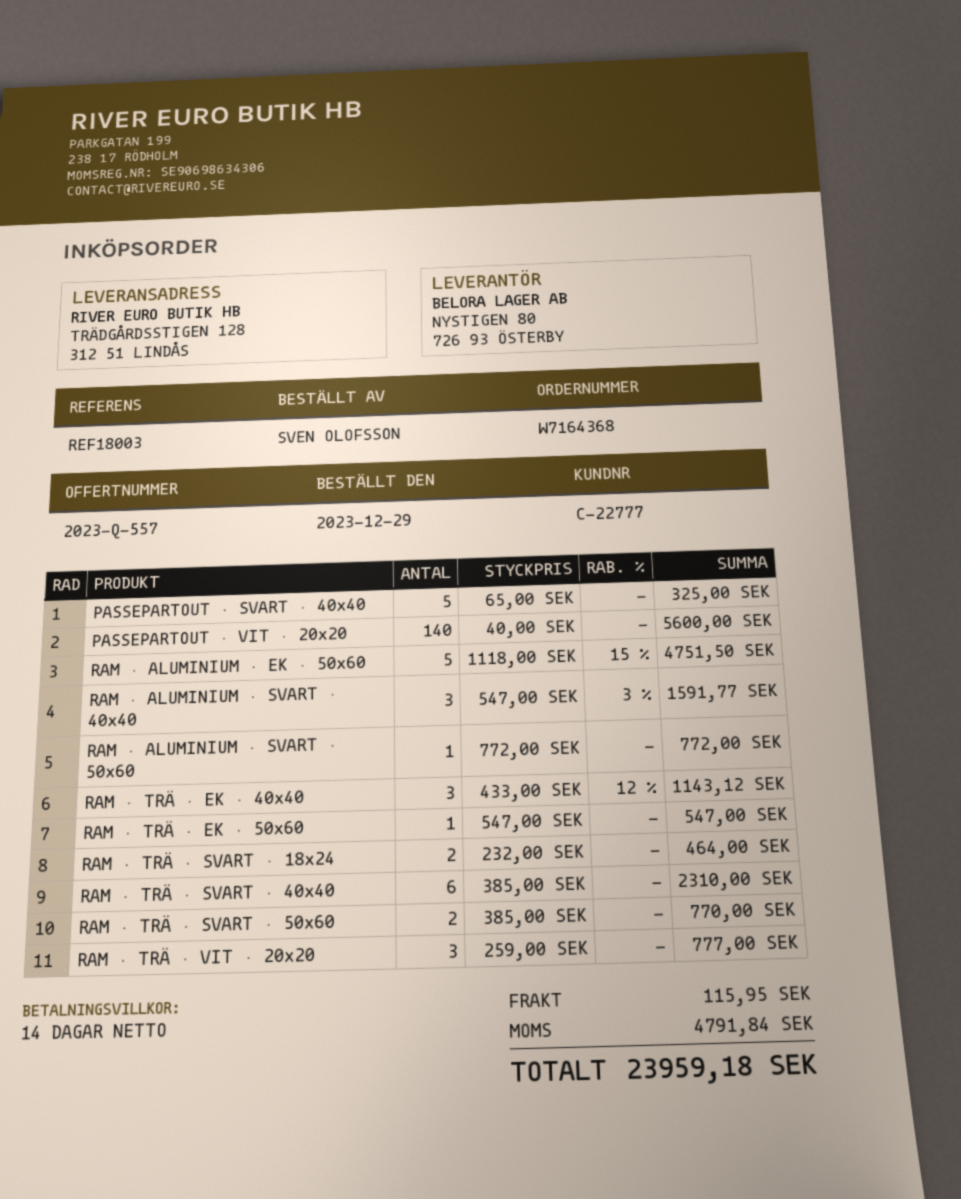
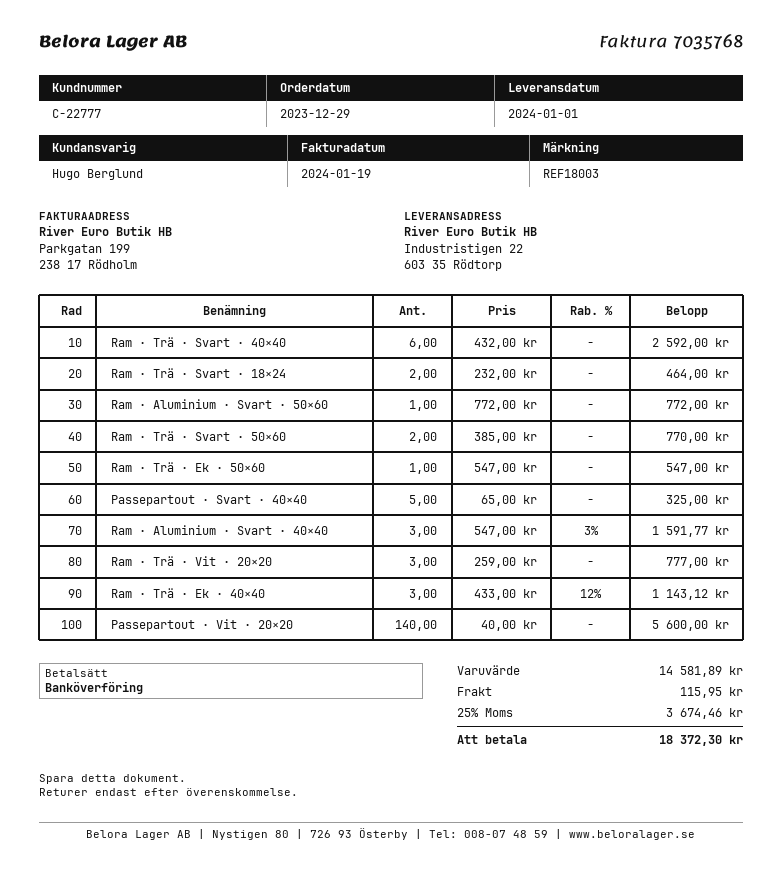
ship to: TRÄDGÅRDSSTIGEN 128, 312 51 LINDÅS -> Industristigen 22, 603 35 Rödtorp
RAM · ALUMINIUM · EK · 50×60: 5 x 1118.00 - 15% = 4751.50 -> none
RAM · TRÄ · SVART · 40×40: 6 x 385.00 = 2310.00 -> 6 x 432.00 = 2592.00
tax: 4791.84 -> 3674.46
total: 23959.18 -> 18372.30

